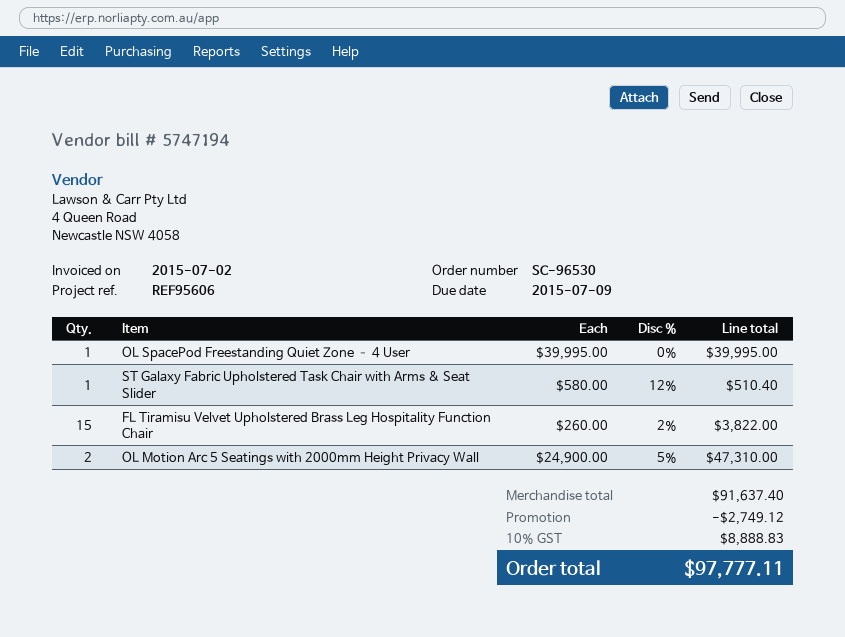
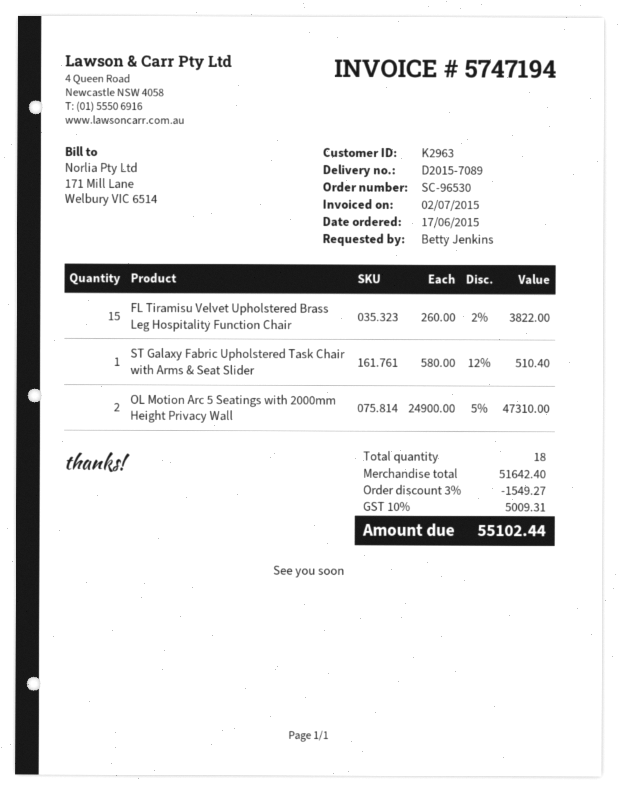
OL SpacePod Freestanding Quiet Zone – 4 User: 1 x 39995.00 = 39995.00 -> none
subtotal: 91637.40 -> 51642.40
discount: 2749.12 -> 1549.27
tax: 10% = 8888.83 -> 10% = 5009.31
total: 97777.11 -> 55102.44

